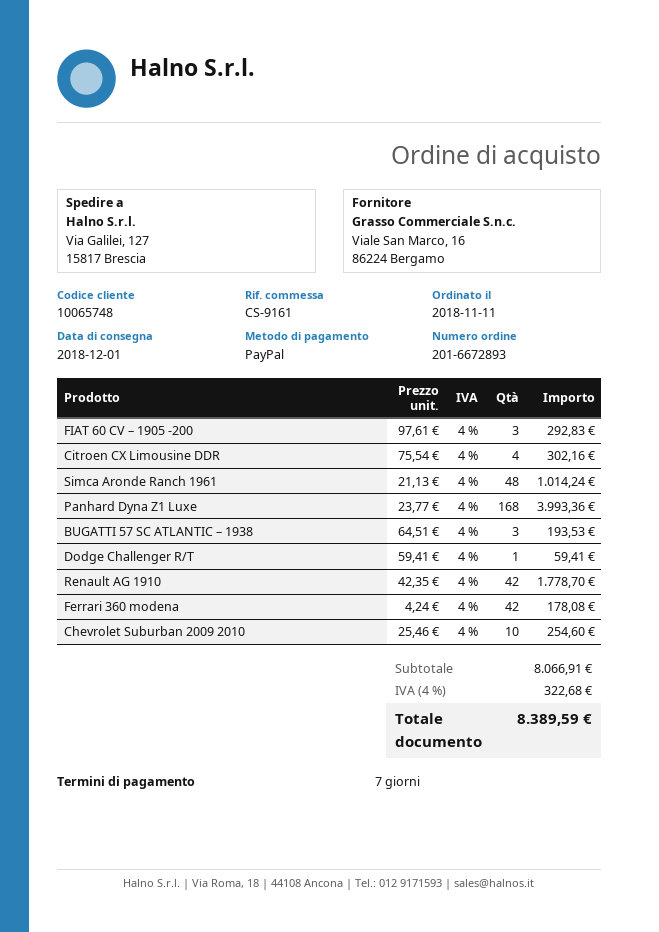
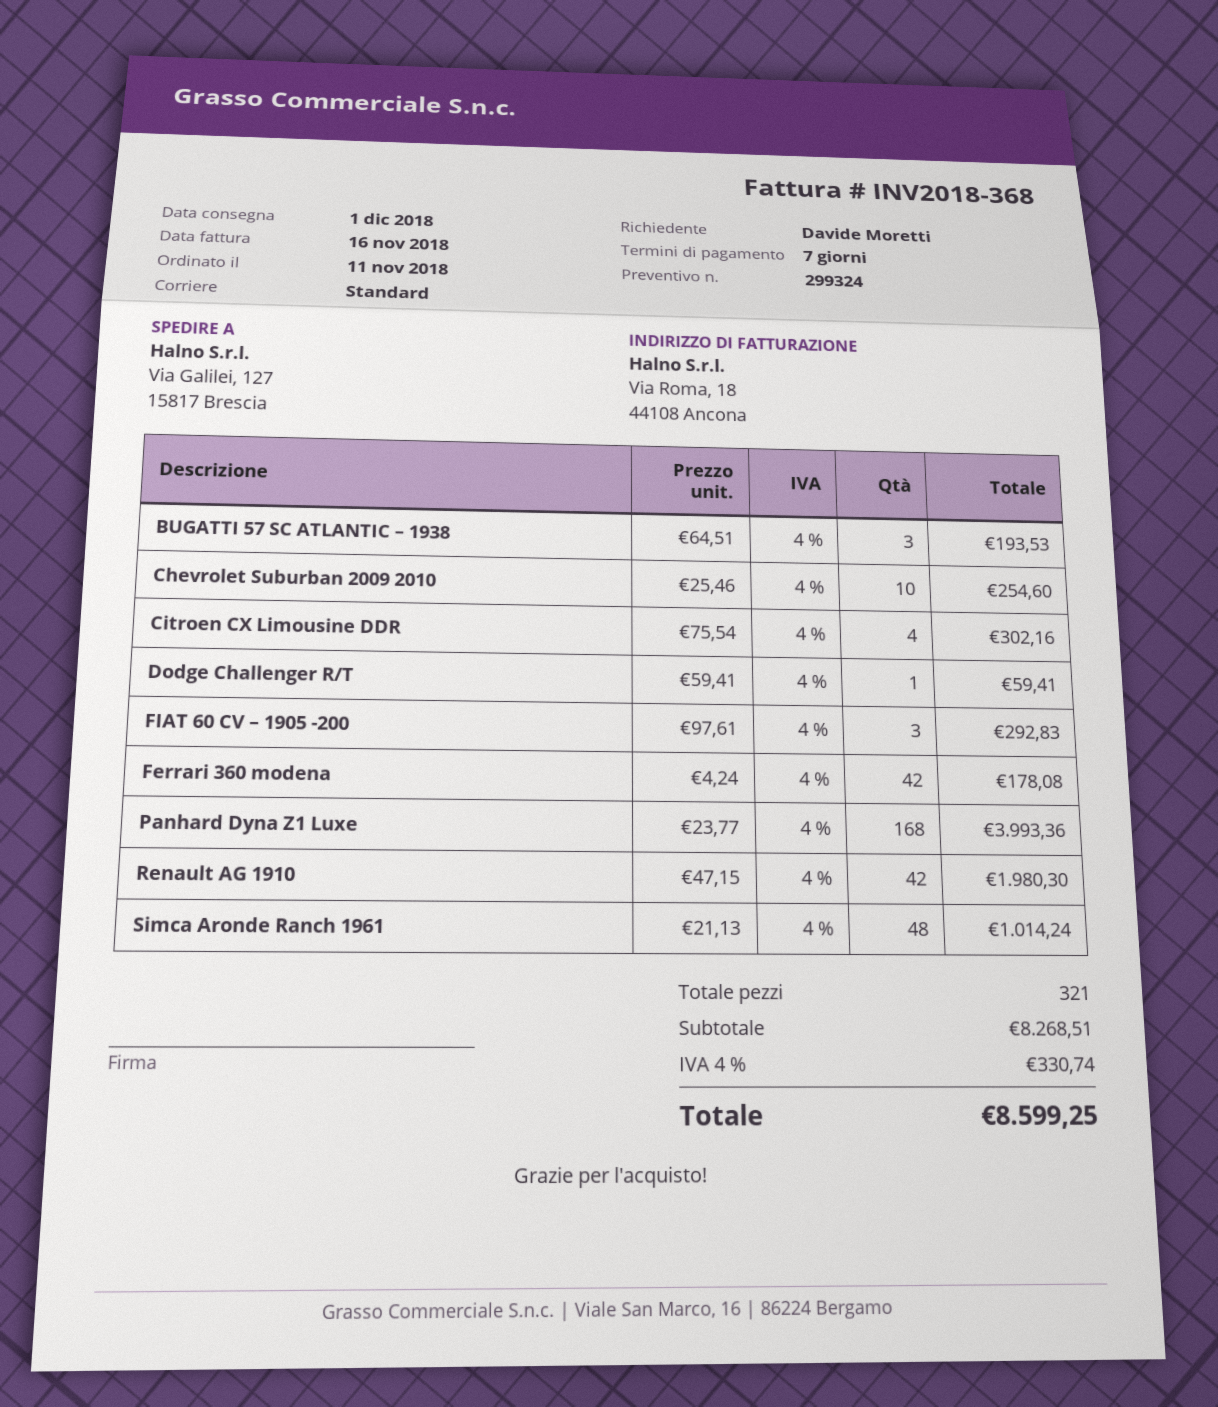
Renault AG 1910: 42 x 42.35 = 1778.70 -> 42 x 47.15 = 1980.30
subtotal: 8066.91 -> 8268.51
tax: 4% = 322.68 -> 4% = 330.74
total: 8389.59 -> 8599.25

